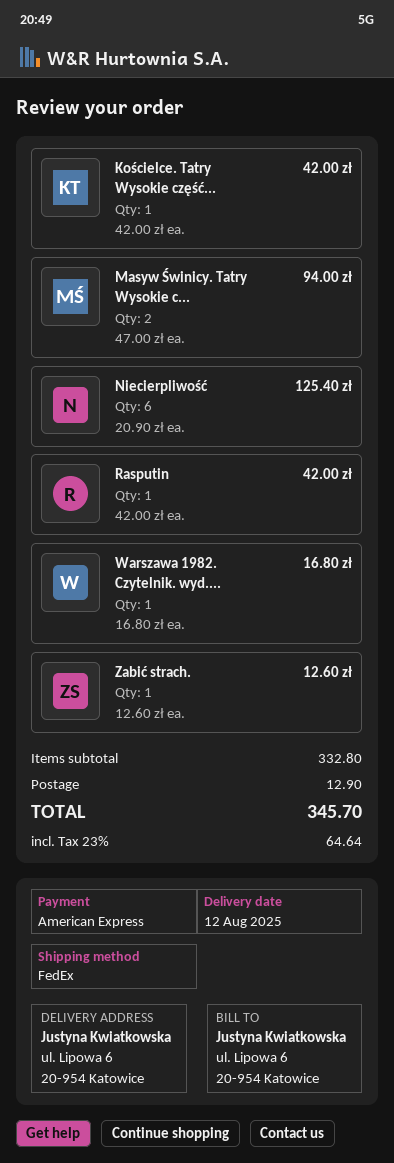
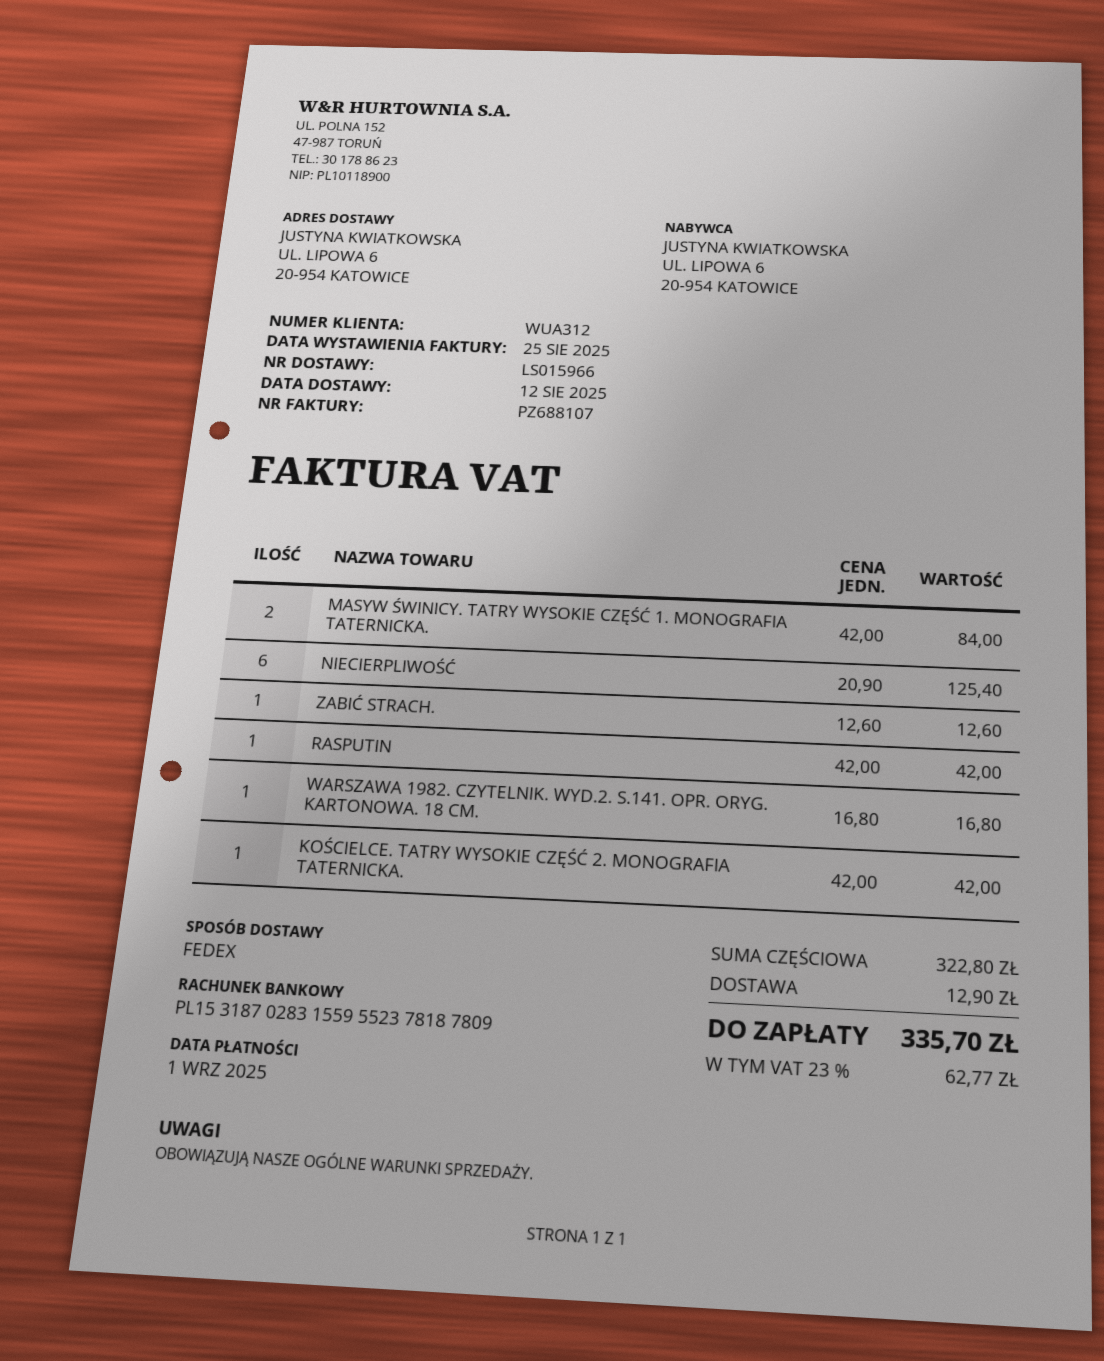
Masyw Świnicy. Tatry Wysokie c...: 2 x 47.00 = 94.00 -> 2 x 42.00 = 84.00
subtotal: 332.80 -> 322.80
tax: 23% = 64.64 -> 23% = 62.77
total: 345.70 -> 335.70

